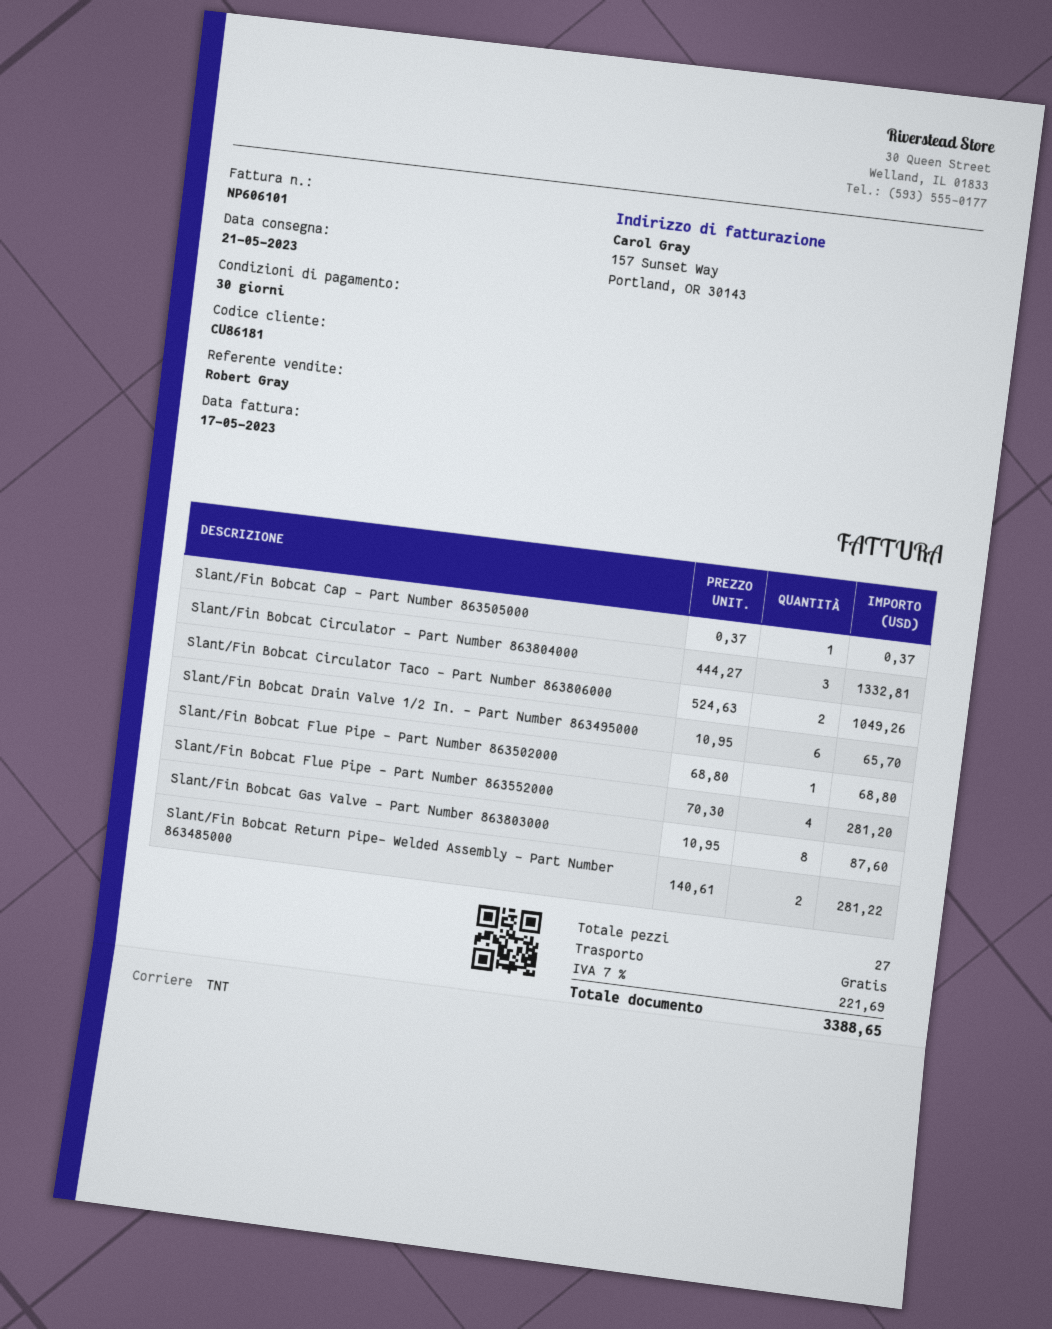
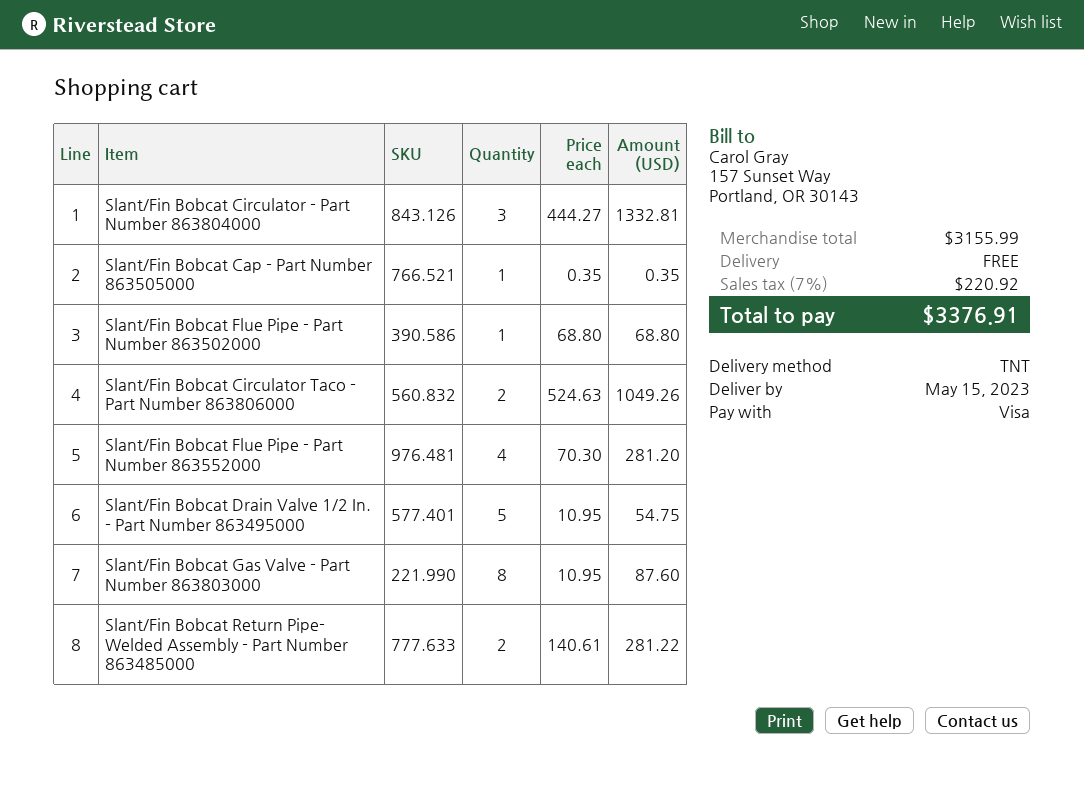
delivery date: 2023-05-21 -> 2023-05-15
Slant/Fin Bobcat Cap - Part Number 863505000: 1 x 0.37 = 0.37 -> 1 x 0.35 = 0.35
Slant/Fin Bobcat Drain Valve 1/2 In. - Part Number 863495000: 6 x 10.95 = 65.70 -> 5 x 10.95 = 54.75
tax: 7% = 221.69 -> 7% = 220.92
total: 3388.65 -> 3376.91

